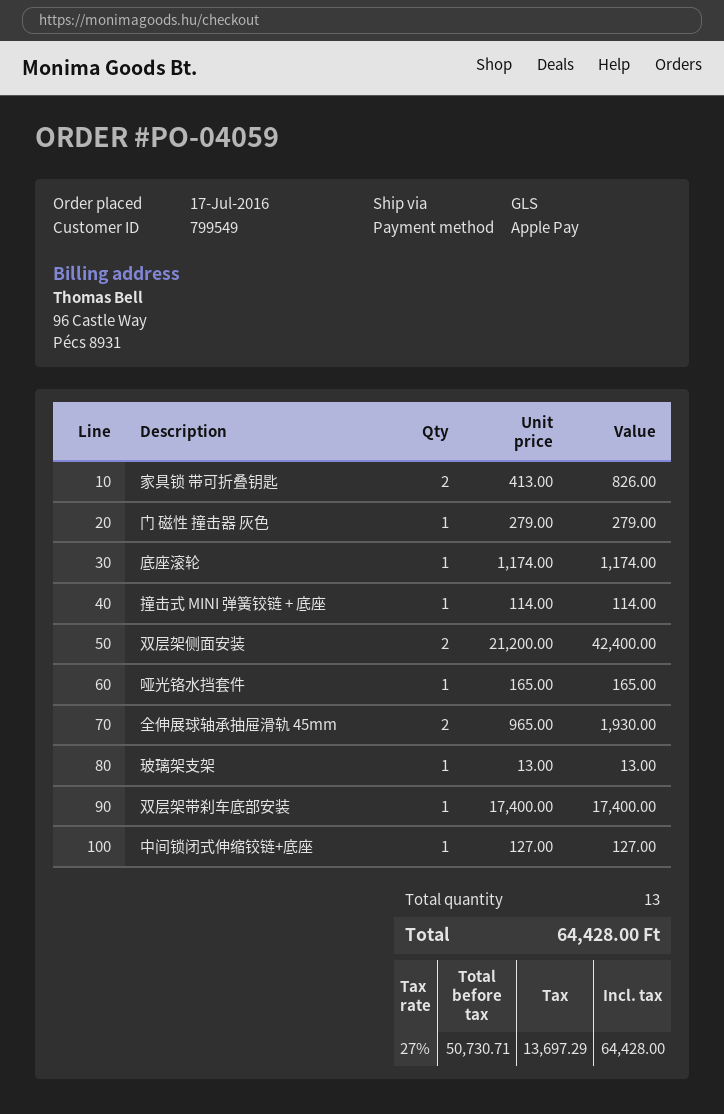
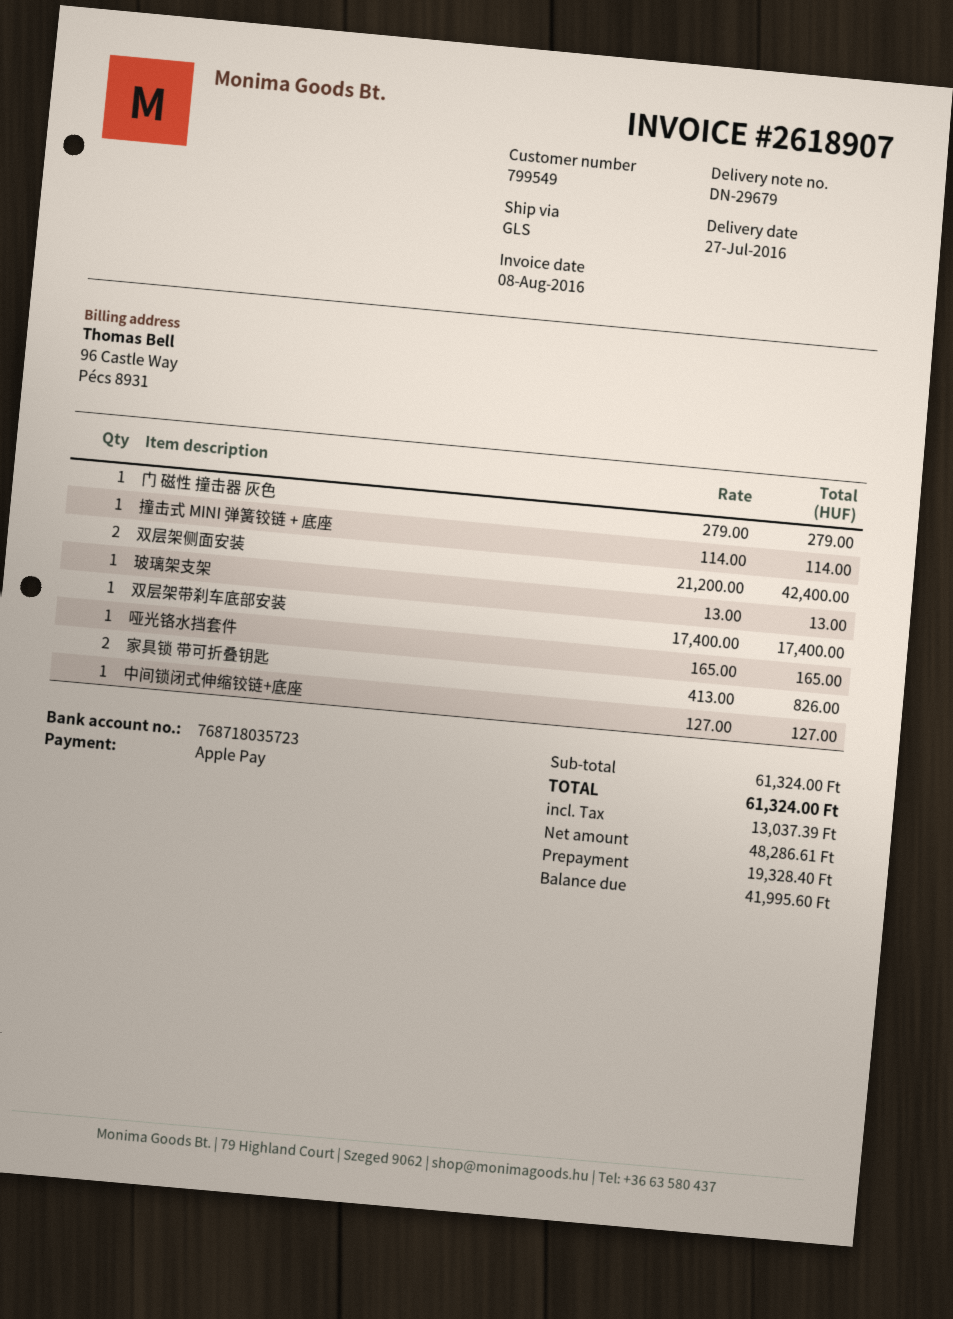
底座滚轮: 1 x 1174.00 = 1174.00 -> none
全伸展球轴承抽屉滑轨 45mm: 2 x 965.00 = 1930.00 -> none
net: 50730.71 -> 48286.61
tax: 13697.29 -> 13037.39
total: 64428.00 -> 61324.00

